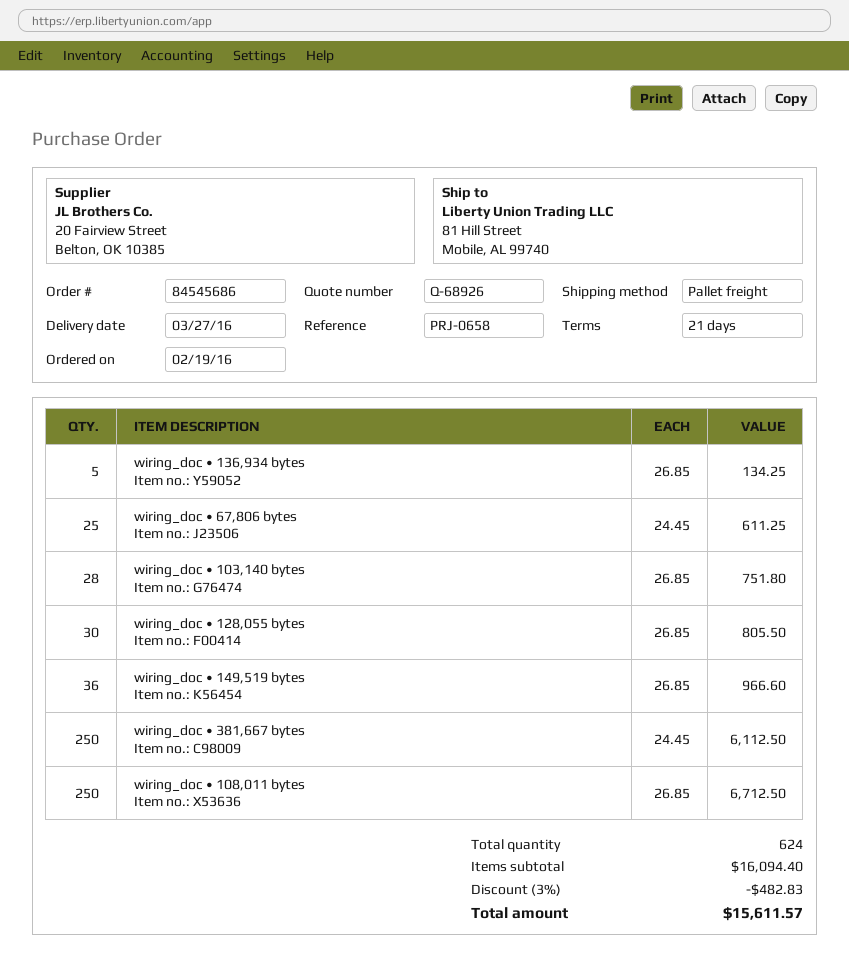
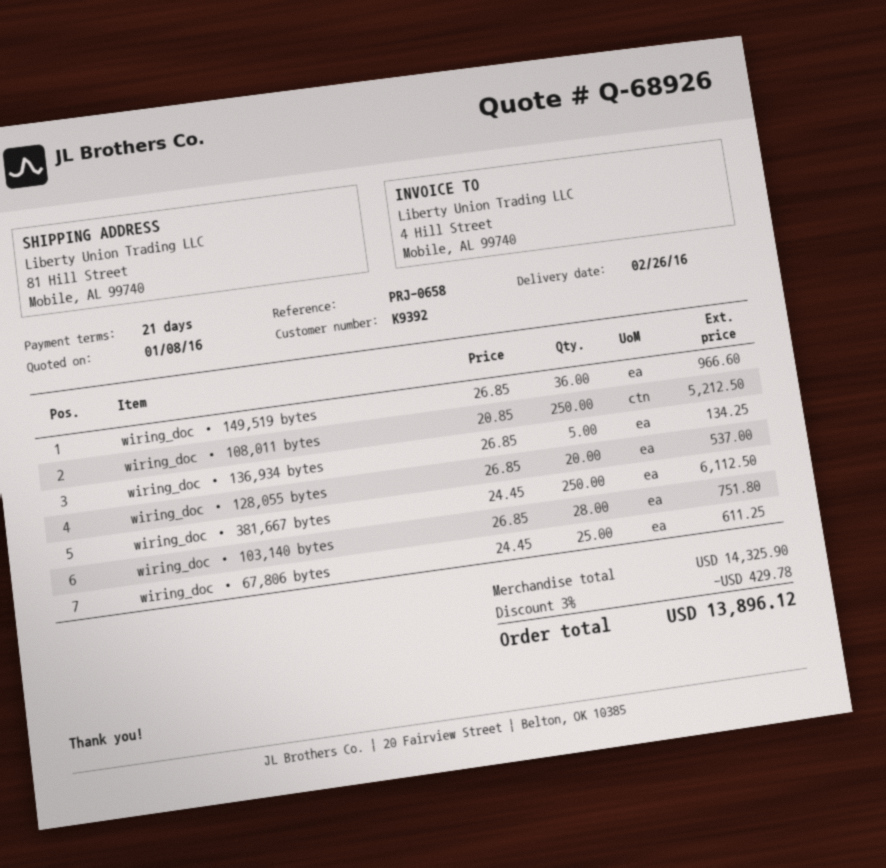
delivery date: 2016-03-27 -> 2016-02-26
wiring_doc • 128,055 bytes: 30 x 26.85 = 805.50 -> 20 x 26.85 = 537.00
wiring_doc • 108,011 bytes: 250 x 26.85 = 6712.50 -> 250 x 20.85 = 5212.50
subtotal: 16094.40 -> 14325.90
discount: 3% = 482.83 -> 3% = 429.78
total: 15611.57 -> 13896.12

